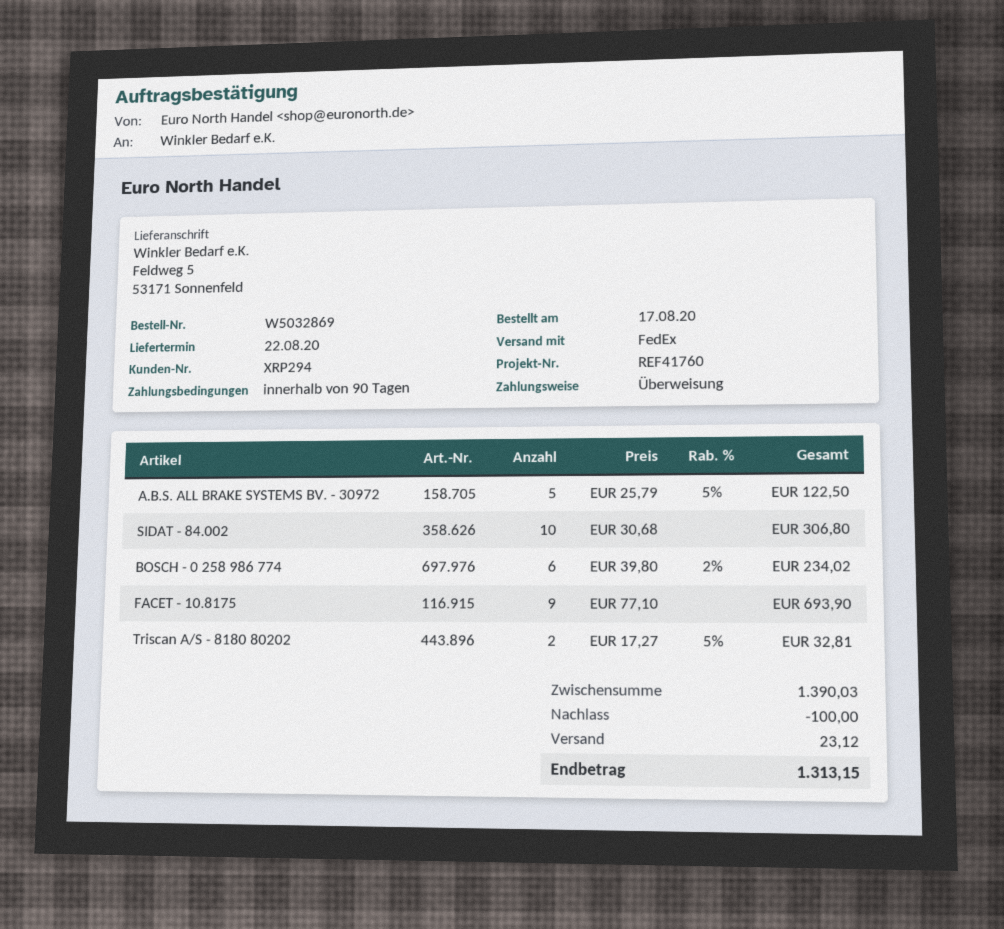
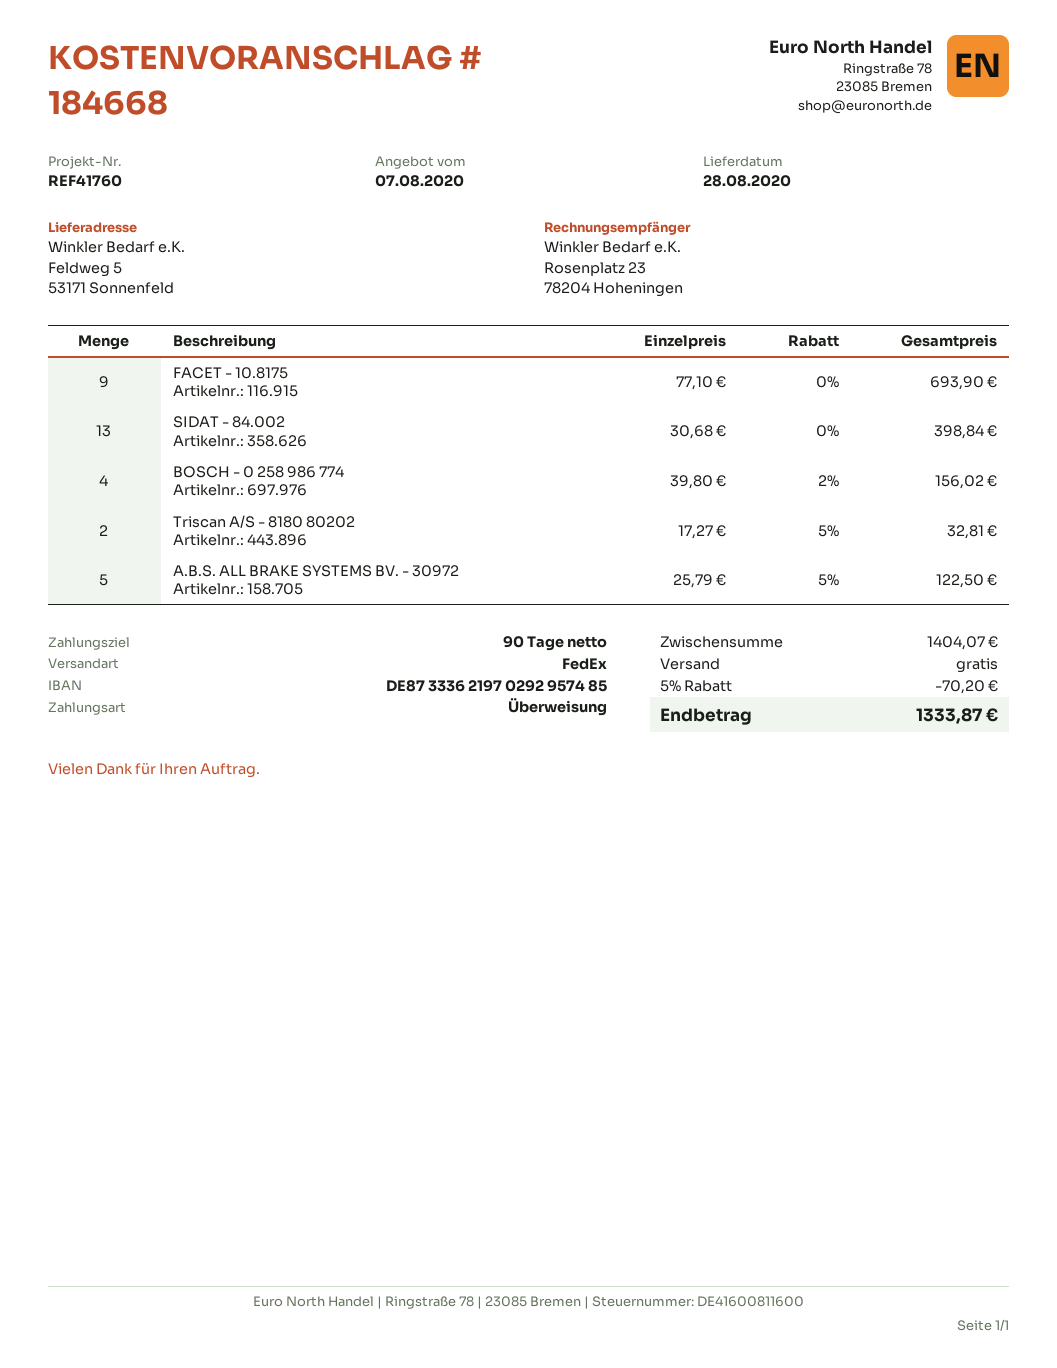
delivery date: 2020-08-22 -> 2020-08-28
SIDAT - 84.002: 10 x 30.68 = 306.80 -> 13 x 30.68 = 398.84
BOSCH - 0 258 986 774: 6 x 39.80 - 2% = 234.02 -> 4 x 39.80 - 2% = 156.02
subtotal: 1390.03 -> 1404.07
discount: 100.00 -> 70.20
shipping: 23.12 -> 0.00
total: 1313.15 -> 1333.87

